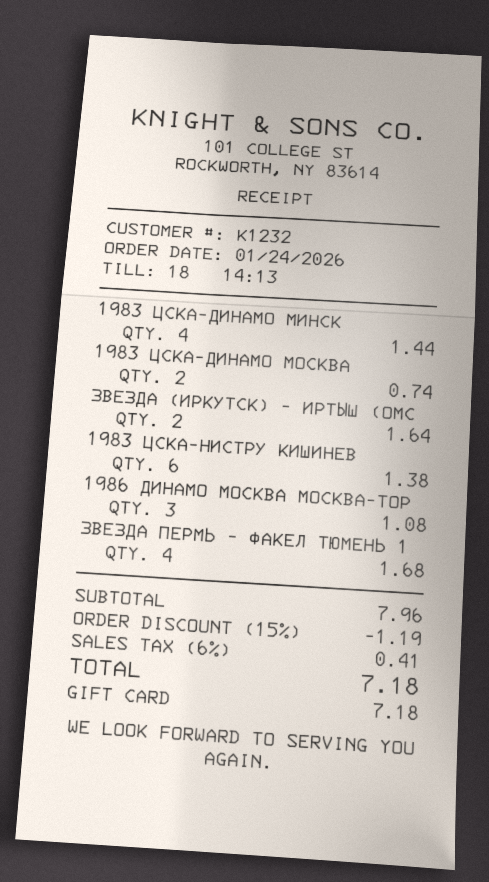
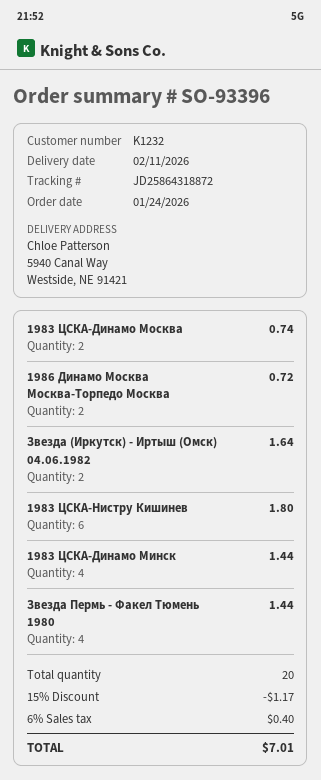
1983 ЦСКА-НИСТРУ КИШИНЕВ: 6 for 1.38 -> 6 for 1.80
1986 ДИНАМО МОСКВА МОСКВА-ТОР: 3 for 1.08 -> 2 for 0.72
ЗВЕЗДА ПЕРМЬ - ФАКЕЛ ТЮМЕНЬ 1: 4 for 1.68 -> 4 for 1.44
discount: 15% = 1.19 -> 15% = 1.17
tax: 6% = 0.41 -> 6% = 0.40
total: 7.18 -> 7.01

